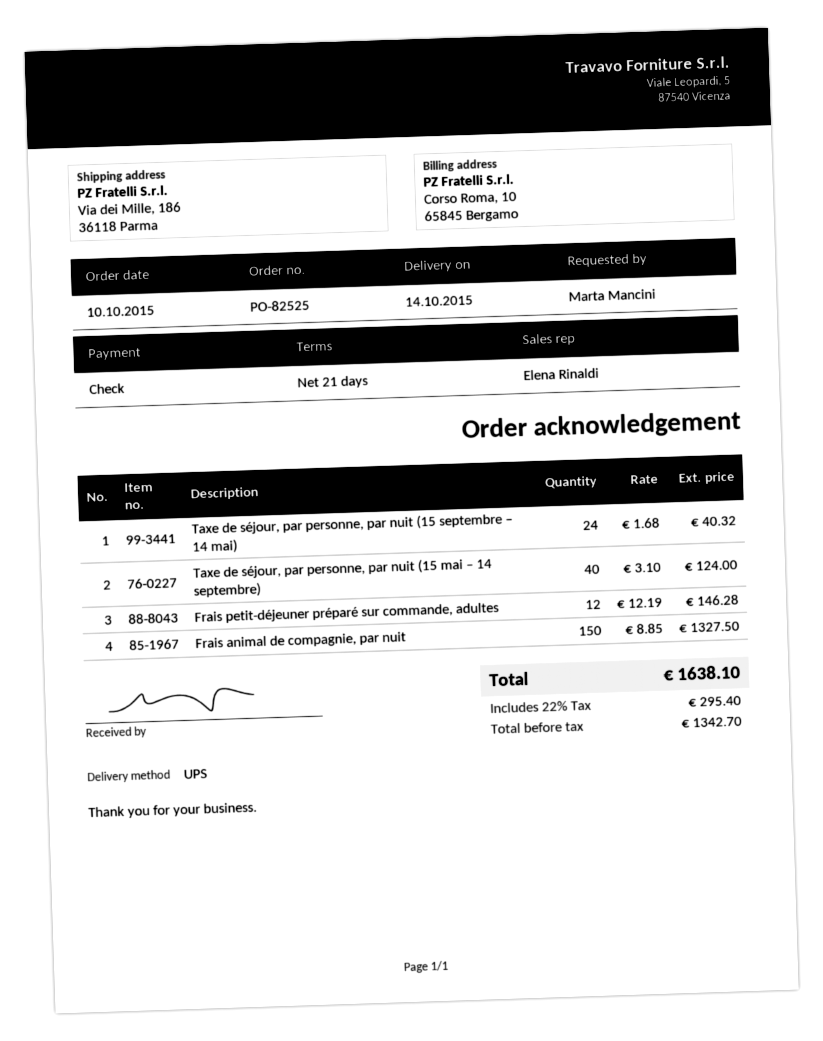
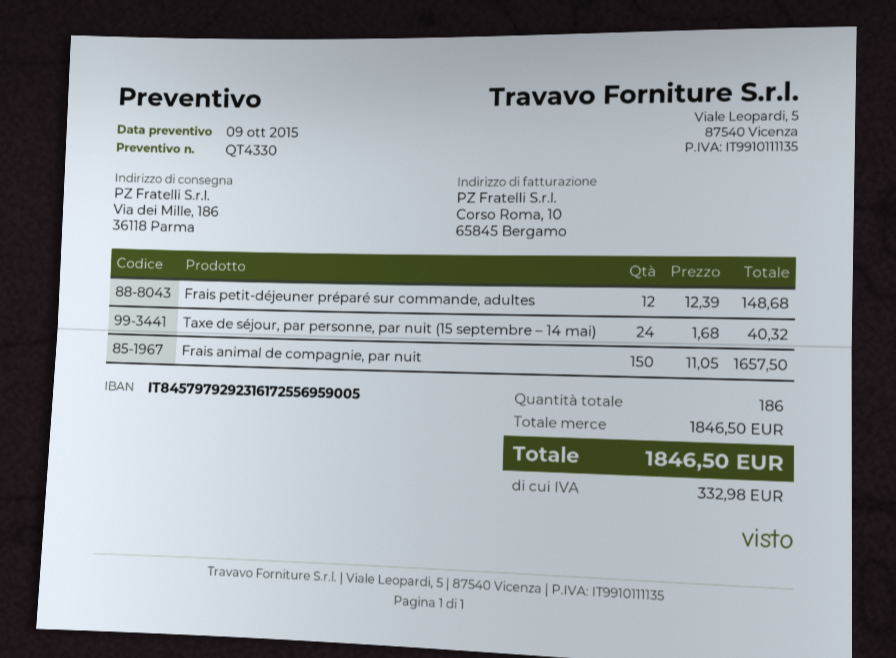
Taxe de séjour, par personne, par nuit (15 mai – 14 septembre): 40 x 3.10 = 124.00 -> none
Frais petit-déjeuner préparé sur commande, adultes: 12 x 12.19 = 146.28 -> 12 x 12.39 = 148.68
Frais animal de compagnie, par nuit: 150 x 8.85 = 1327.50 -> 150 x 11.05 = 1657.50
tax: 295.40 -> 332.98
total: 1638.10 -> 1846.50

